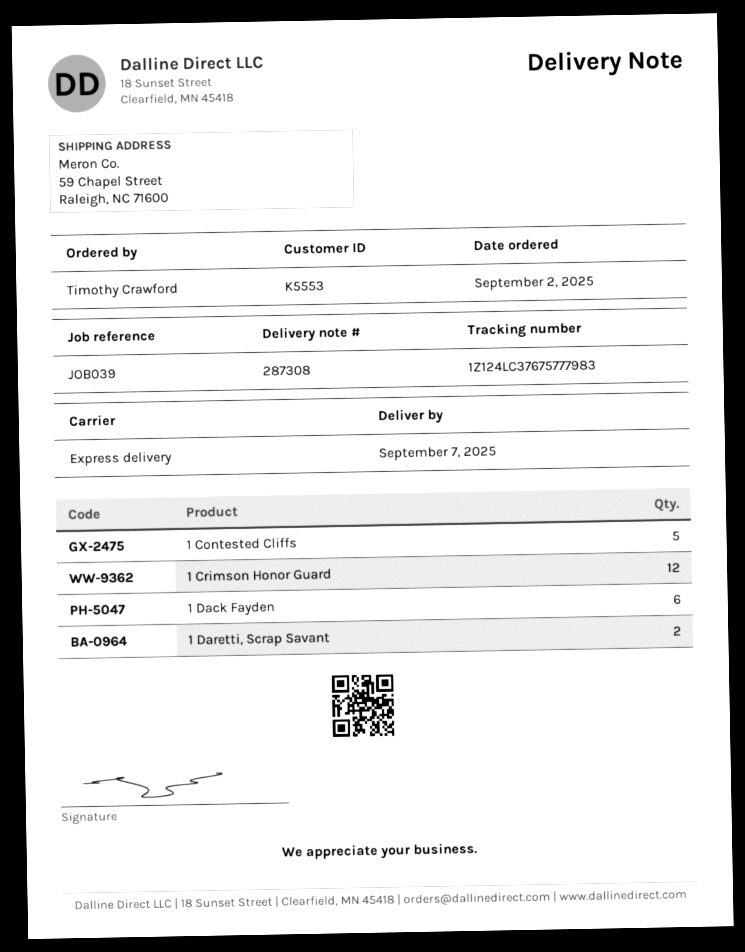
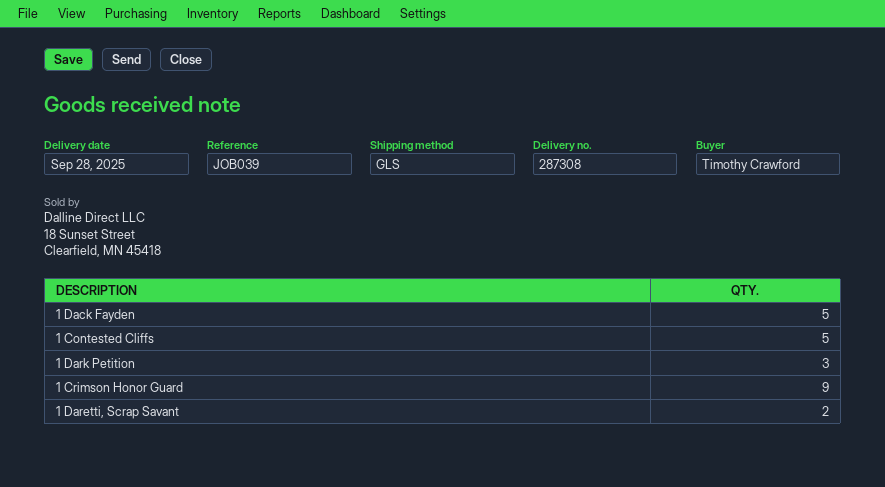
delivery date: 2025-09-07 -> 2025-09-28
shipping method: express -> GLS
1 Crimson Honor Guard: 12 -> 9
1 Dack Fayden: 6 -> 5
1 Dark Petition: none -> 3

